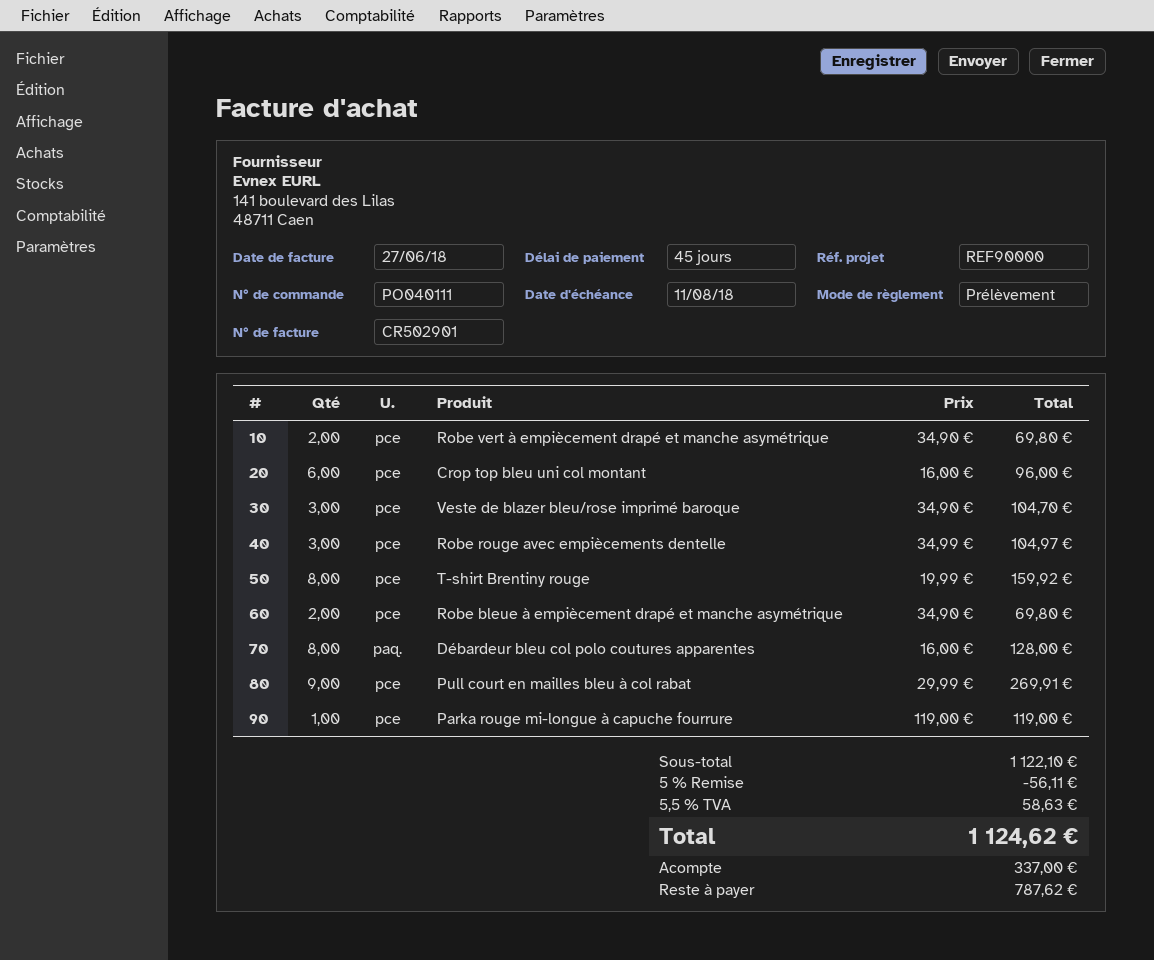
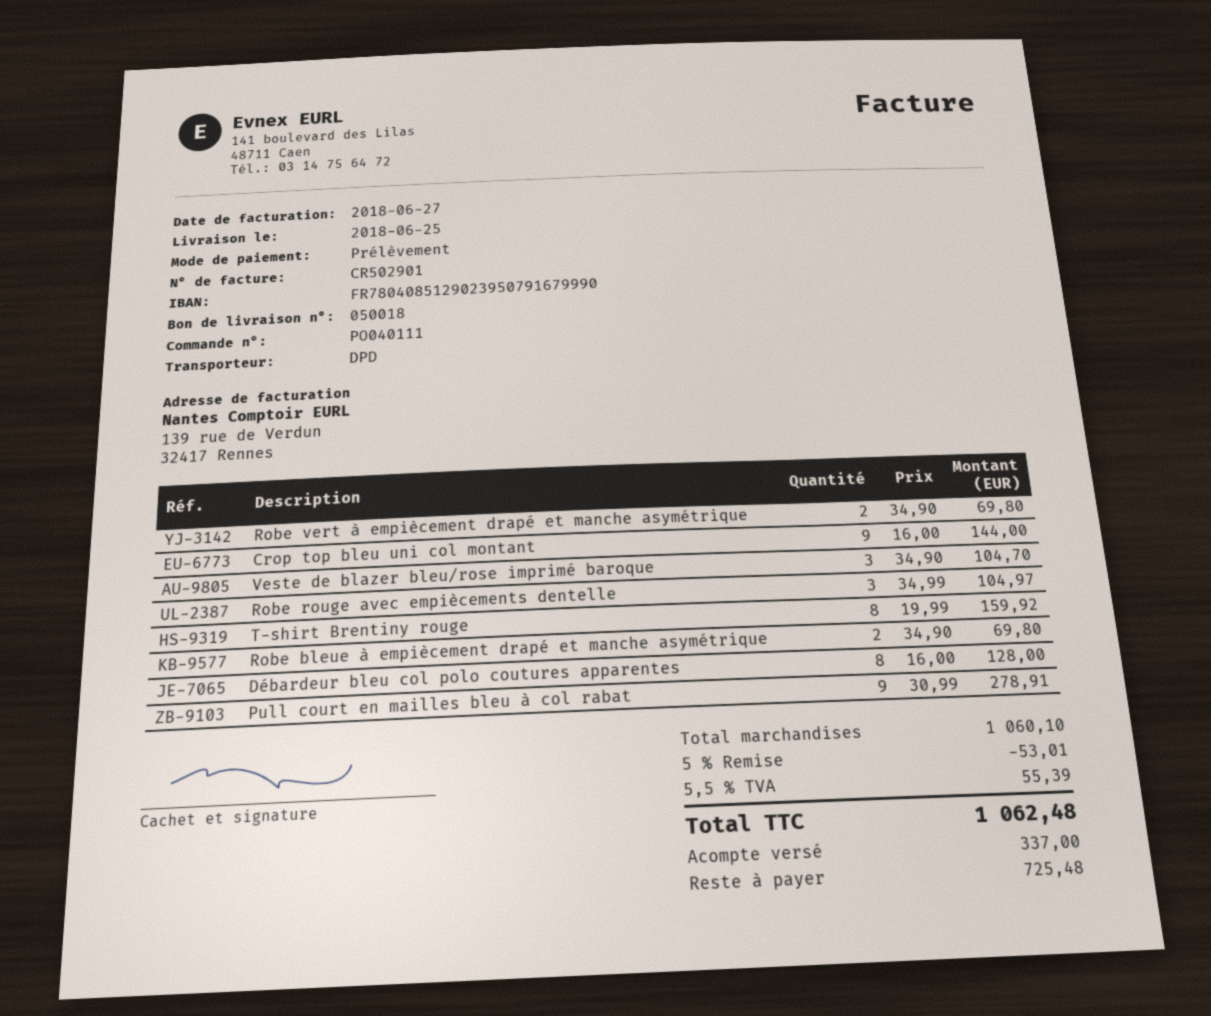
Crop top bleu uni col montant: 6 x 16.00 = 96.00 -> 9 x 16.00 = 144.00
Pull court en mailles bleu à col rabat: 9 x 29.99 = 269.91 -> 9 x 30.99 = 278.91
Parka rouge mi-longue à capuche fourrure: 1 x 119.00 = 119.00 -> none
subtotal: 1122.10 -> 1060.10
discount: 5% = 56.11 -> 5% = 53.01
tax: 5.5% = 58.63 -> 5.5% = 55.39
total: 1124.62 -> 1062.48
balance: 787.62 -> 725.48

